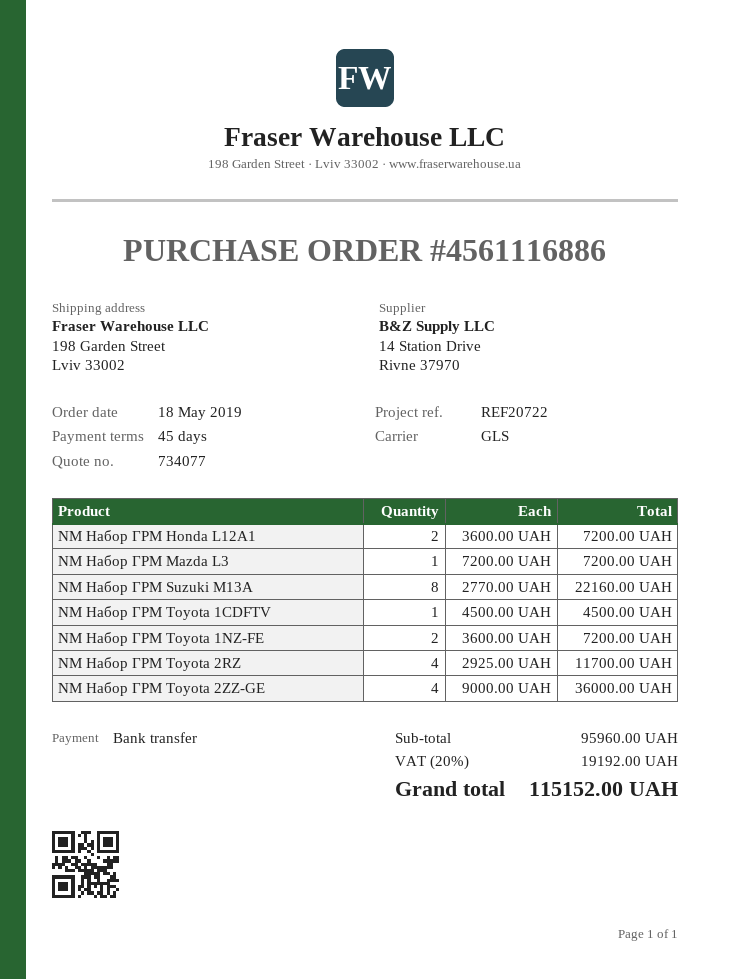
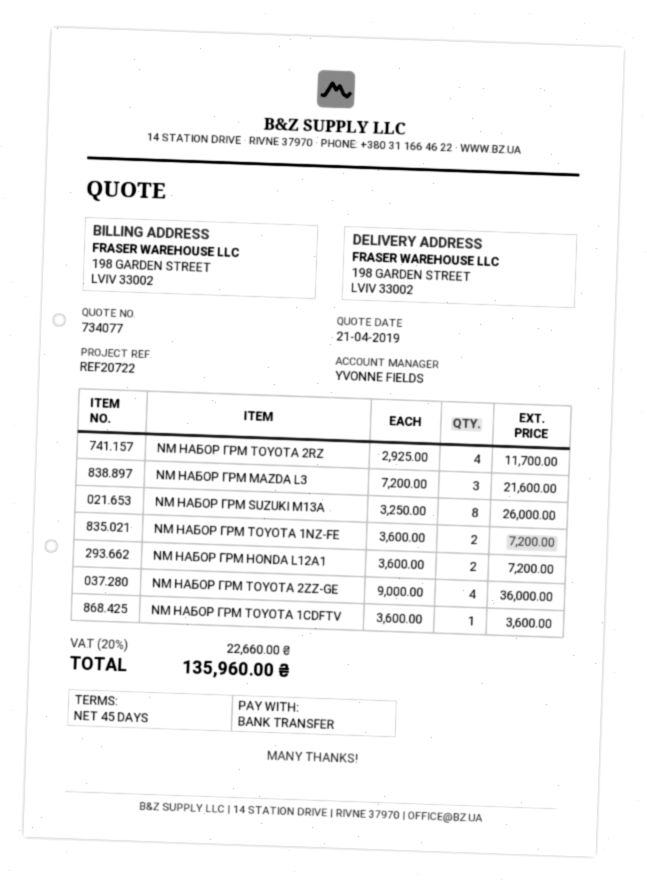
NM Набор ГРМ Mazda L3: 1 x 7200.00 = 7200.00 -> 3 x 7200.00 = 21600.00
NM Набор ГРМ Suzuki M13A: 8 x 2770.00 = 22160.00 -> 8 x 3250.00 = 26000.00
NM Набор ГРМ Toyota 1CDFTV: 1 x 4500.00 = 4500.00 -> 1 x 3600.00 = 3600.00
tax: 20% = 19192.00 -> 20% = 22660.00
total: 115152.00 -> 135960.00

